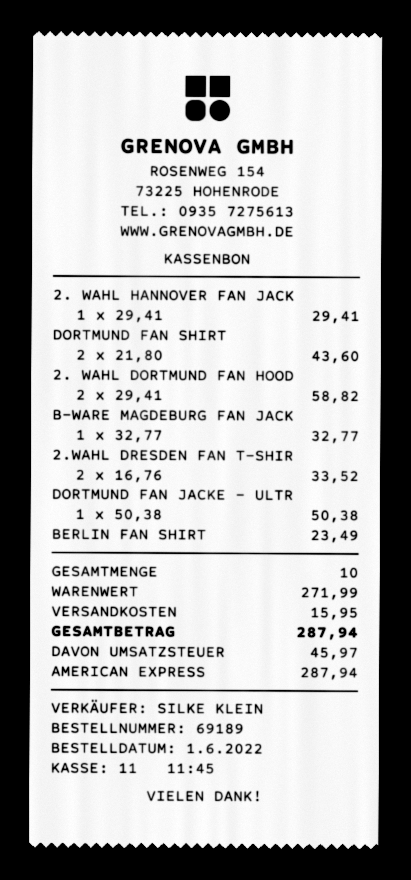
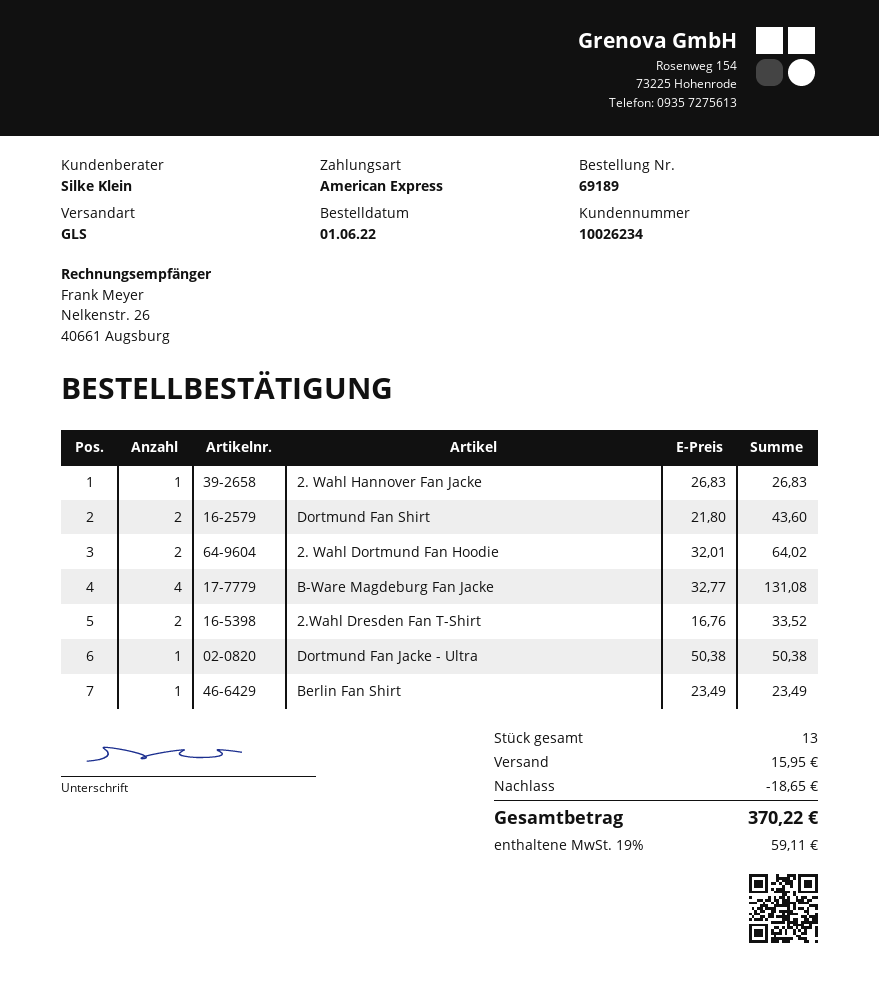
2. WAHL HANNOVER FAN JACK: 1 x 29.41 = 29.41 -> 1 x 26.83 = 26.83
2. WAHL DORTMUND FAN HOOD: 2 x 29.41 = 58.82 -> 2 x 32.01 = 64.02
B-WARE MAGDEBURG FAN JACK: 1 x 32.77 = 32.77 -> 4 x 32.77 = 131.08
total quantity: 10 -> 13
discount: none -> 18.65
tax: 45.97 -> 59.11
total: 287.94 -> 370.22

